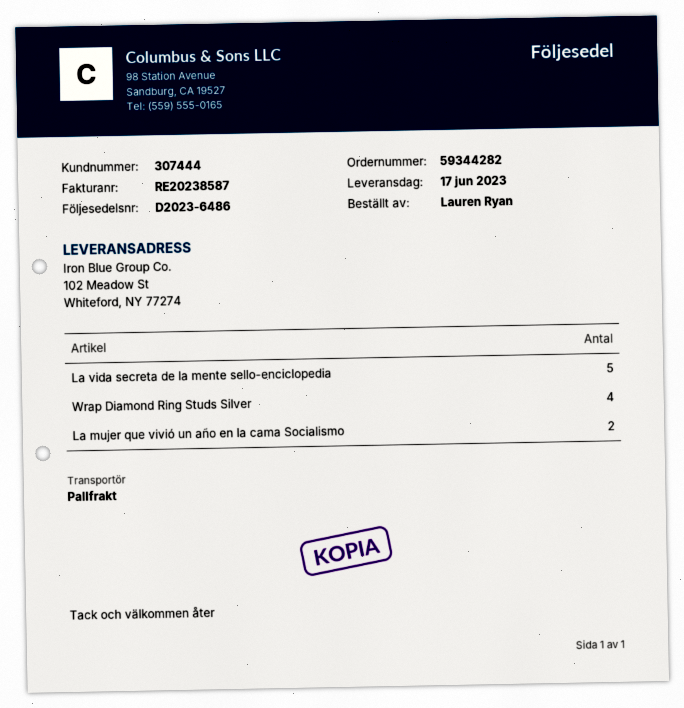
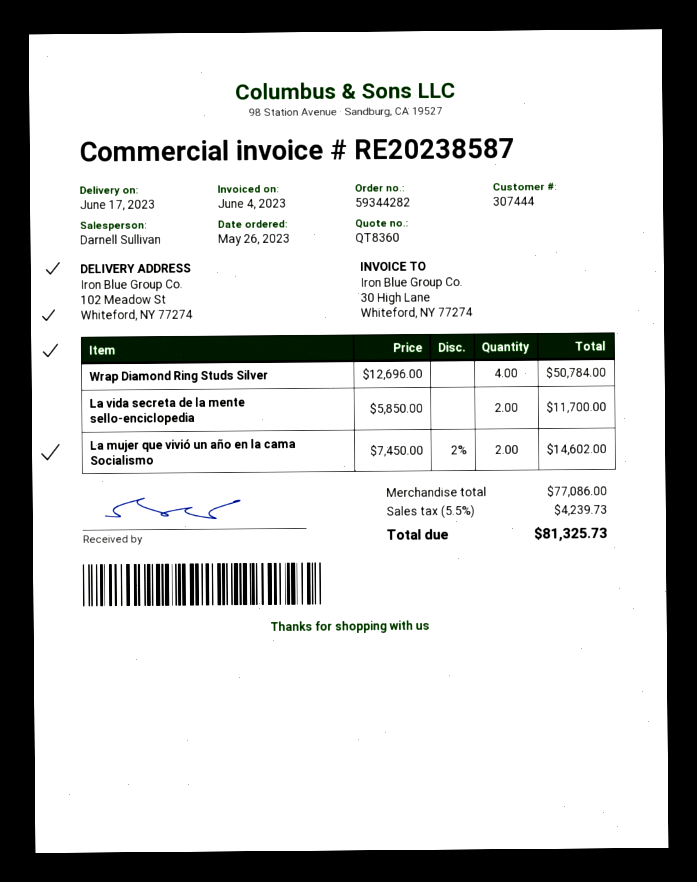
La vida secreta de la mente sello-enciclopedia: 5 -> 2

